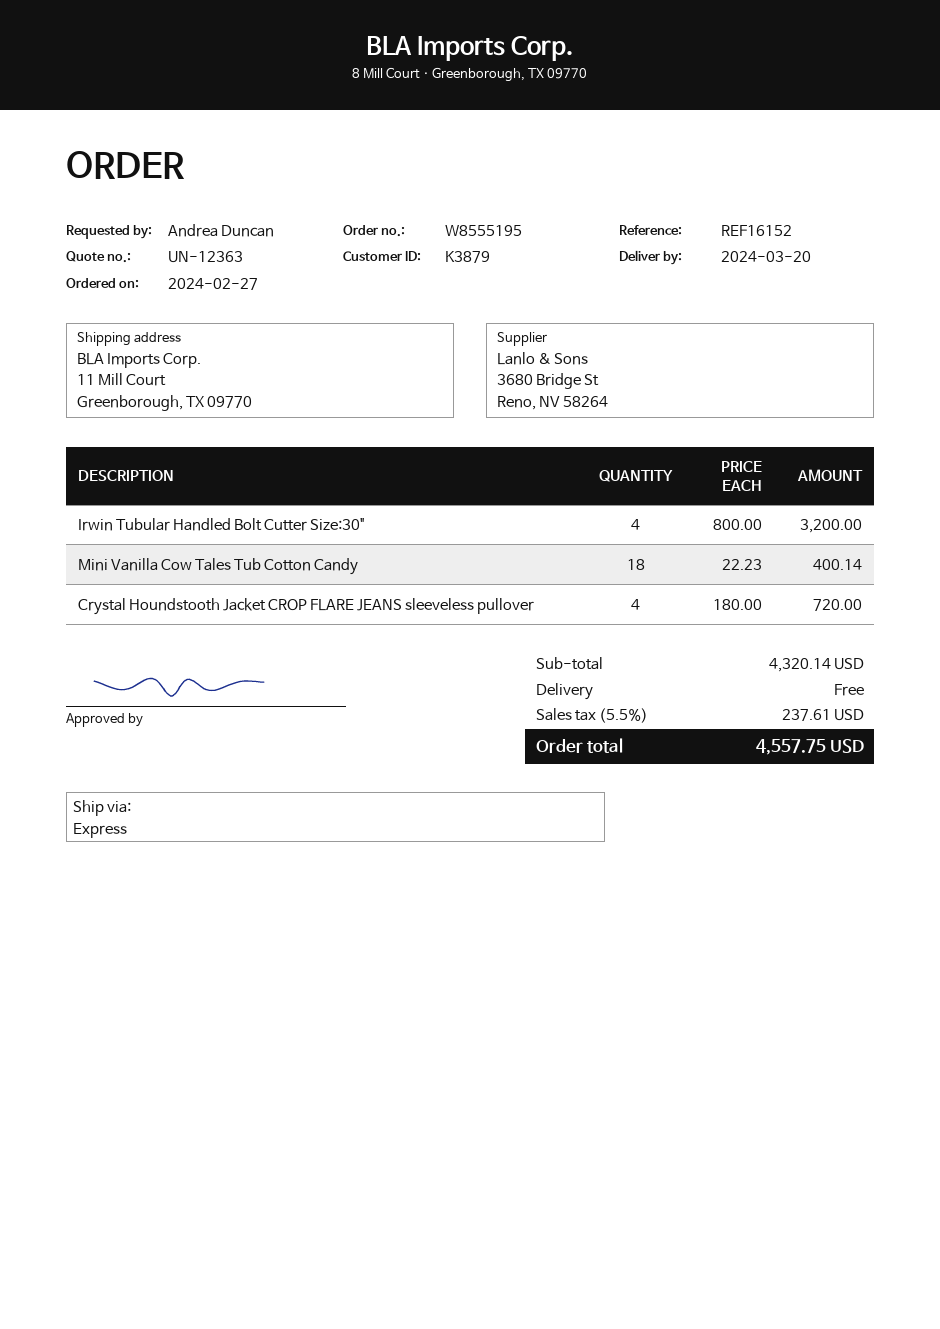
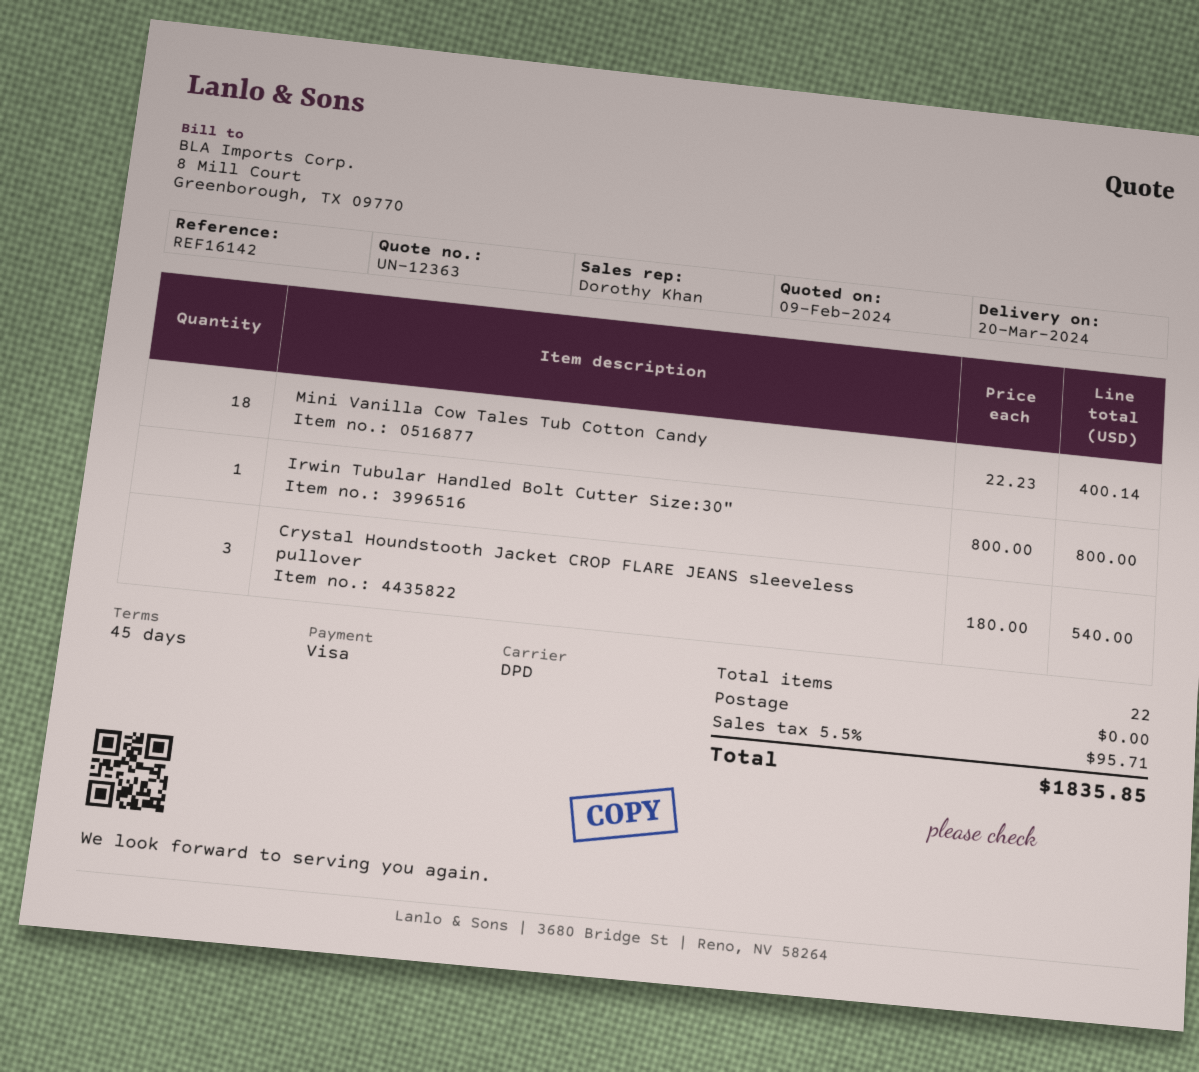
reference: REF16152 -> REF16142
shipping method: express -> DPD
Irwin Tubular Handled Bolt Cutter Size:30": 4 x 800.00 = 3200.00 -> 1 x 800.00 = 800.00
Crystal Houndstooth Jacket CROP FLARE JEANS sleeveless pullover: 4 x 180.00 = 720.00 -> 3 x 180.00 = 540.00
tax: 5.5% = 237.61 -> 5.5% = 95.71
total: 4557.75 -> 1835.85

